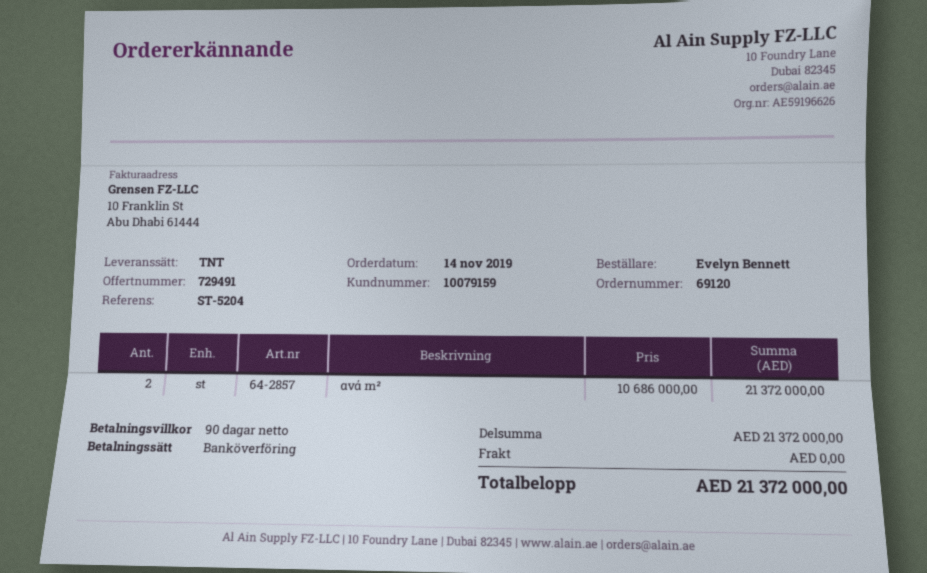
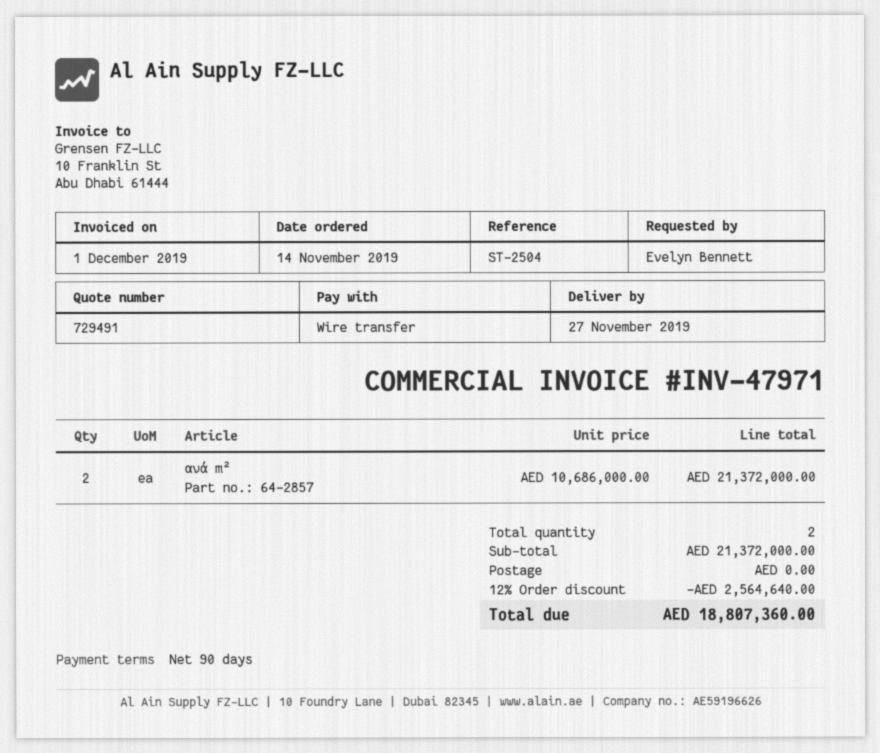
reference: ST-5204 -> ST-2504
discount: none -> 12% = 2564640.00
total: 21372000.00 -> 18807360.00

